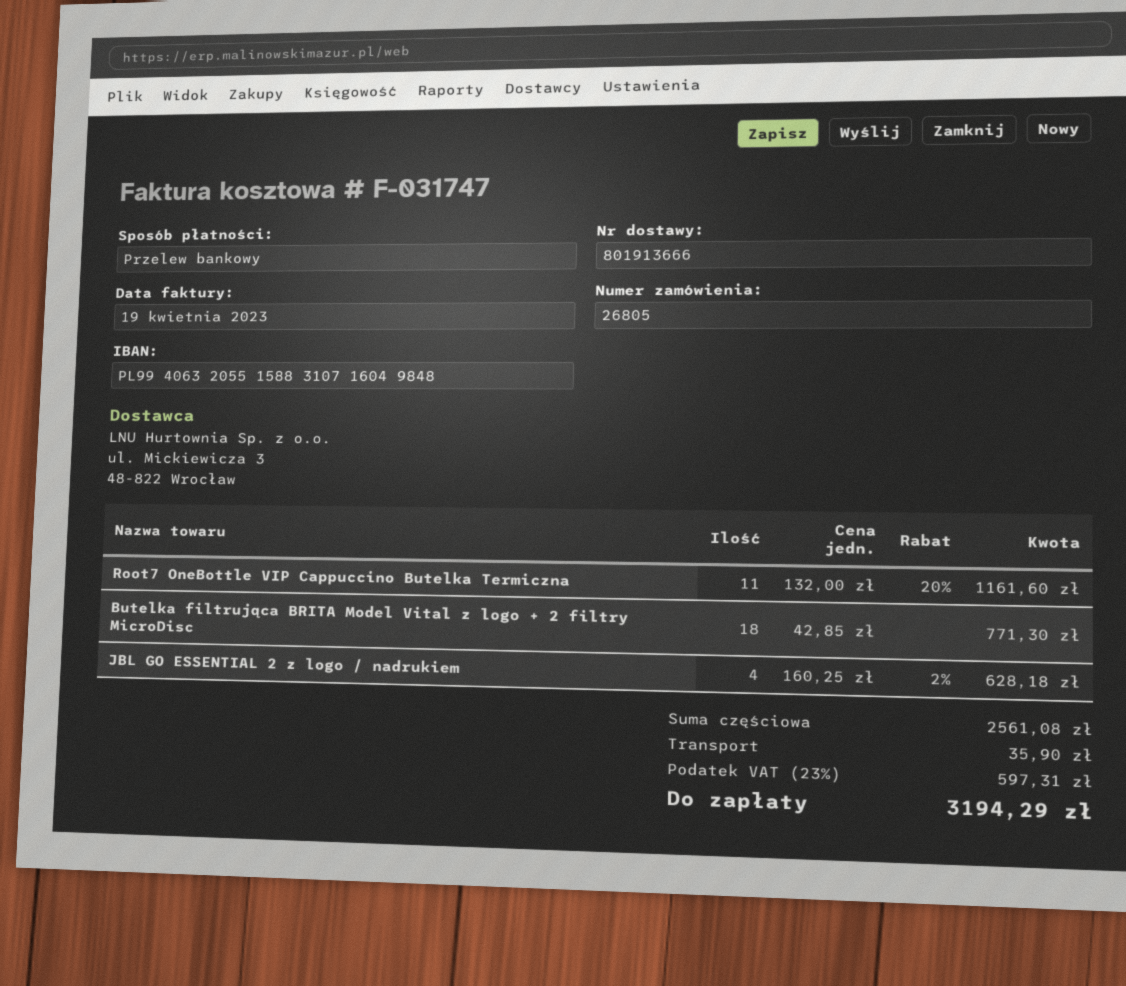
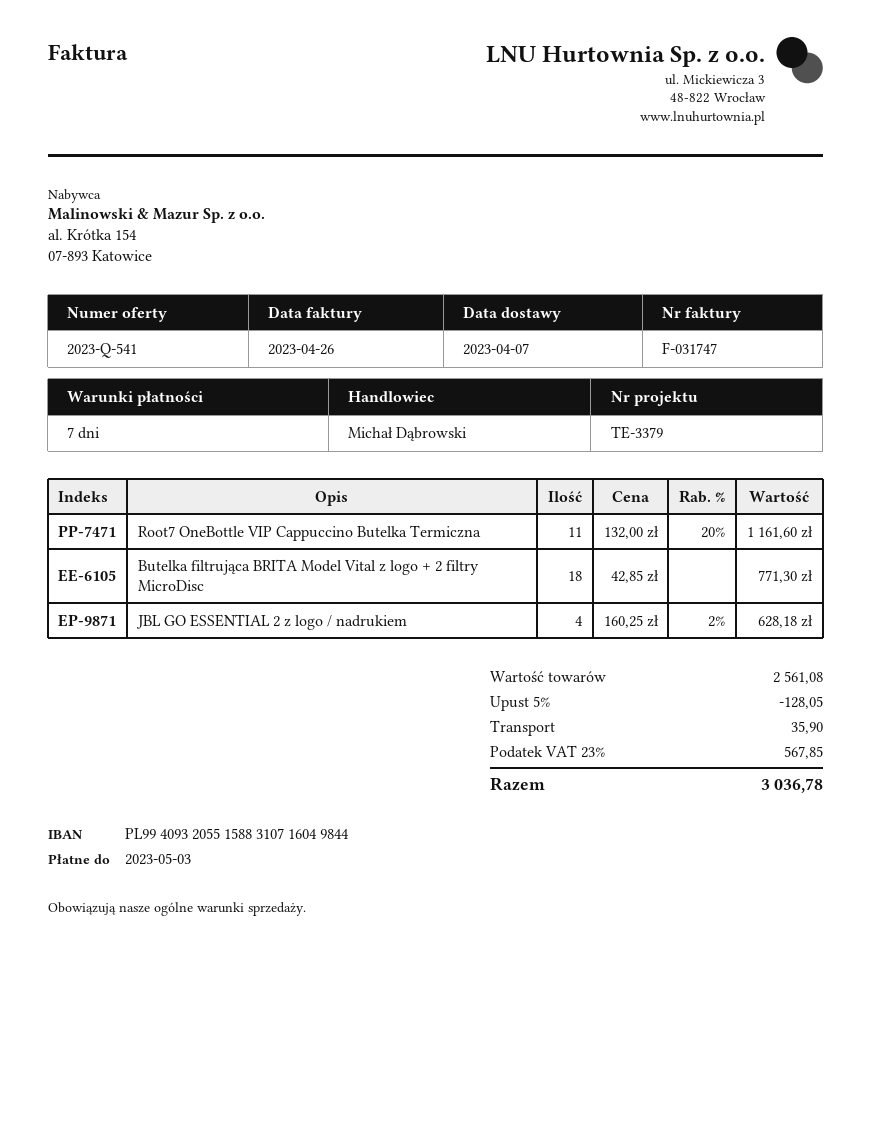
invoice date: 2023-04-19 -> 2023-04-26
bank account: PL99406320551588310716049848 -> PL99409320551588310716049844
discount: none -> 5% = 128.05
tax: 23% = 597.31 -> 23% = 567.85
total: 3194.29 -> 3036.78

